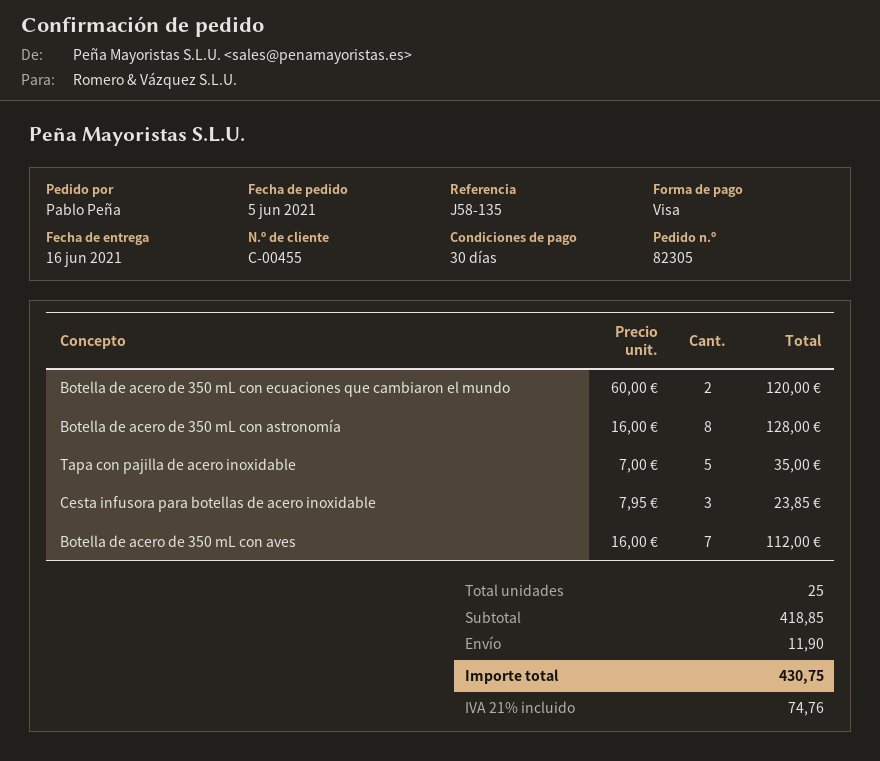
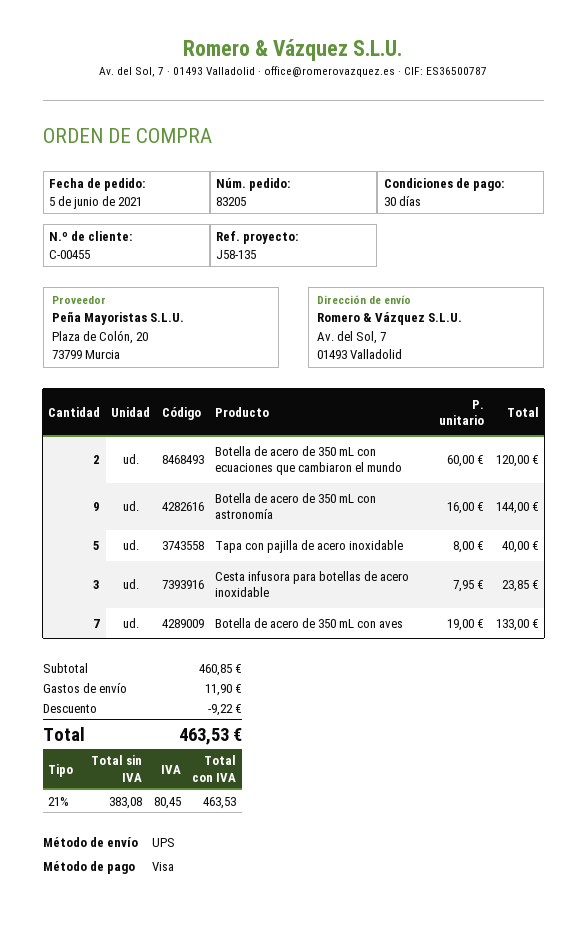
order number: 82305 -> 83205
Botella de acero de 350 mL con astronomía: 8 x 16.00 = 128.00 -> 9 x 16.00 = 144.00
Tapa con pajilla de acero inoxidable: 5 x 7.00 = 35.00 -> 5 x 8.00 = 40.00
Botella de acero de 350 mL con aves: 7 x 16.00 = 112.00 -> 7 x 19.00 = 133.00
subtotal: 418.85 -> 460.85
discount: none -> 9.22
tax: 21% = 74.76 -> 21% = 80.45
total: 430.75 -> 463.53

